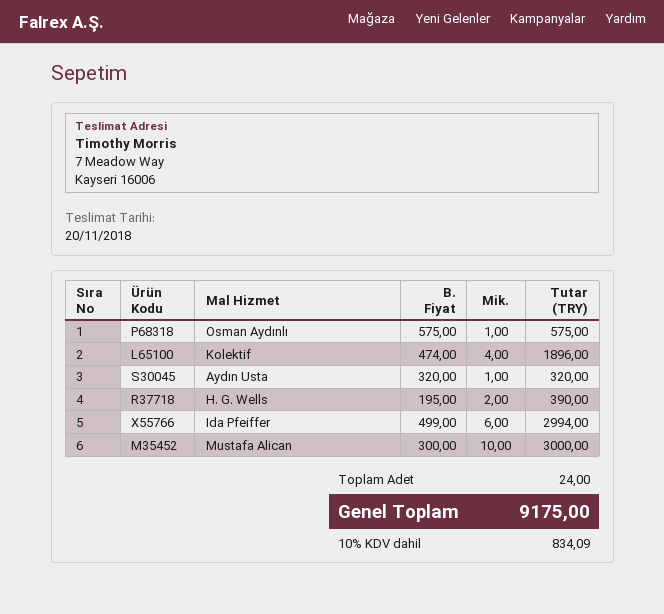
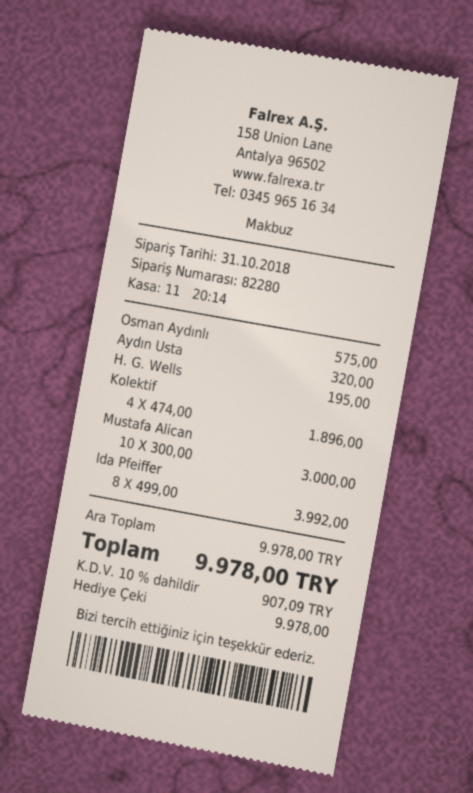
H. G. Wells: 2 x 195.00 = 390.00 -> 1 x 195.00 = 195.00
Ida Pfeiffer: 6 x 499.00 = 2994.00 -> 8 x 499.00 = 3992.00
tax: 10% = 834.09 -> 10% = 907.09
total: 9175.00 -> 9978.00

